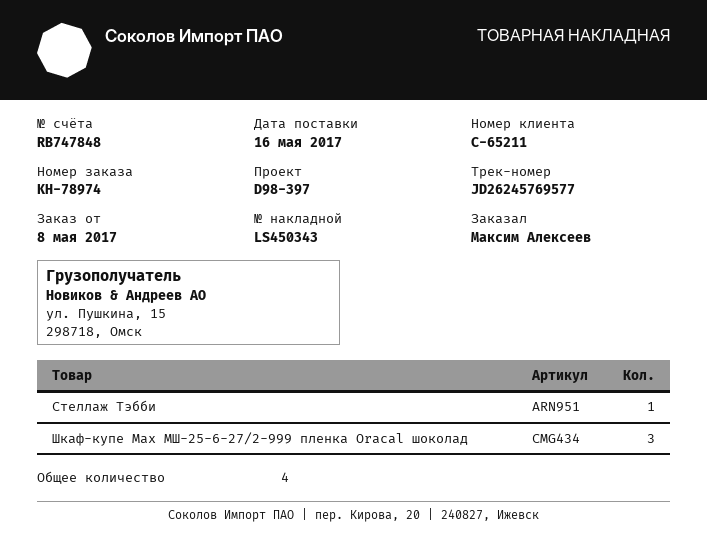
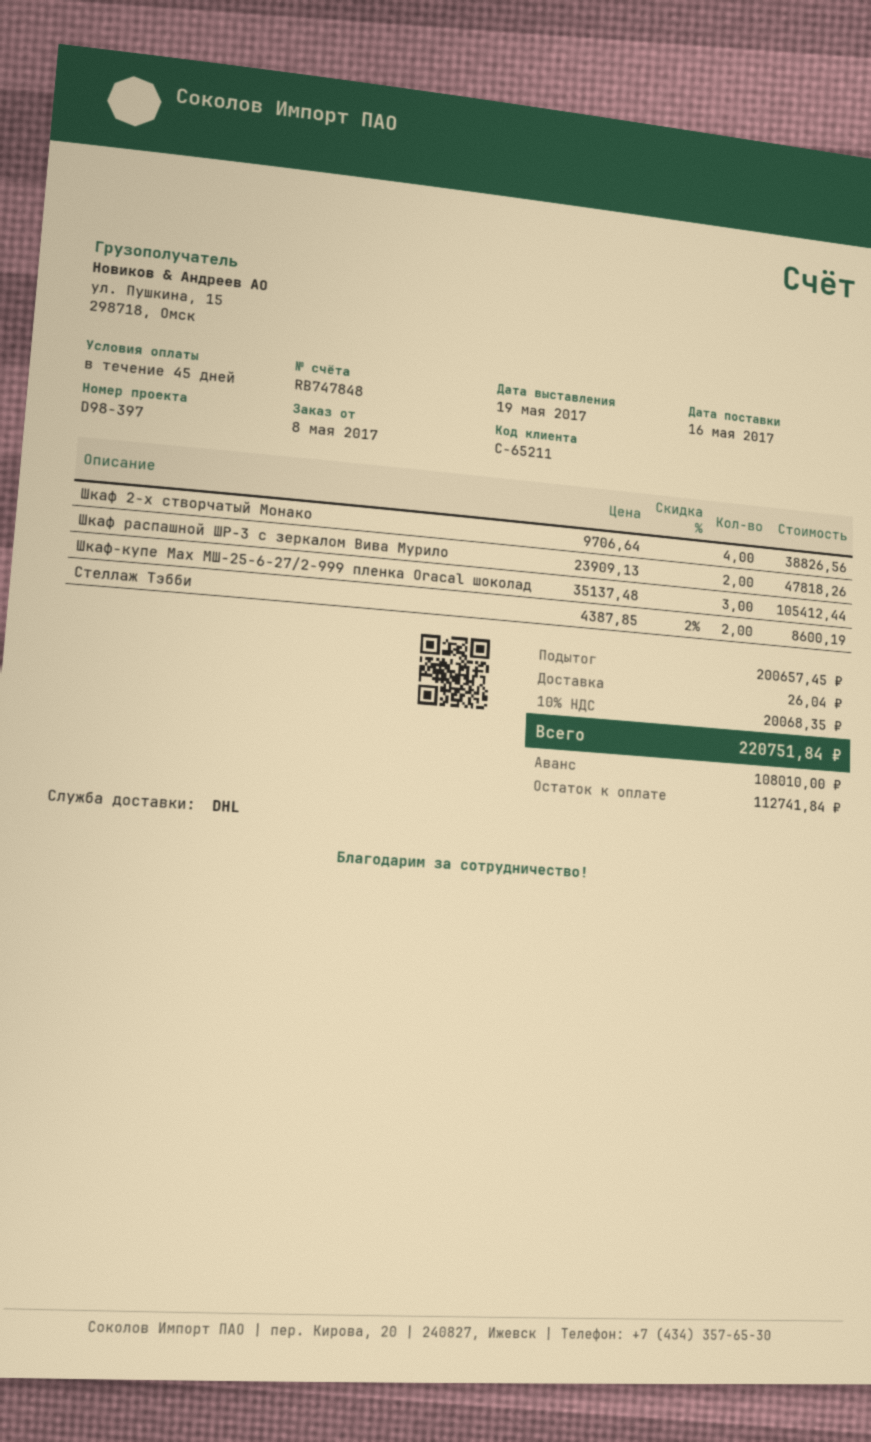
Стеллаж Тэбби: 1 -> 2
Шкаф 2-х створчатый Монако: none -> 4
Шкаф распашной ШР-3 с зеркалом Вива Мурило: none -> 2

